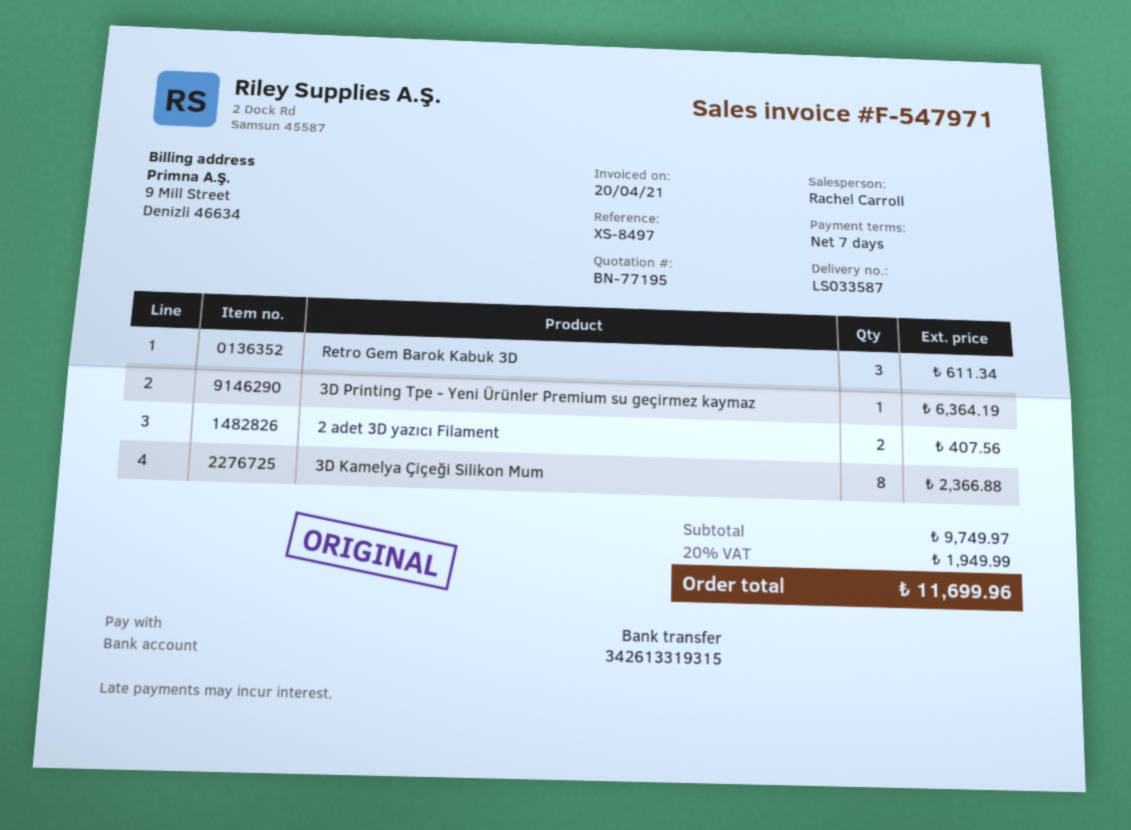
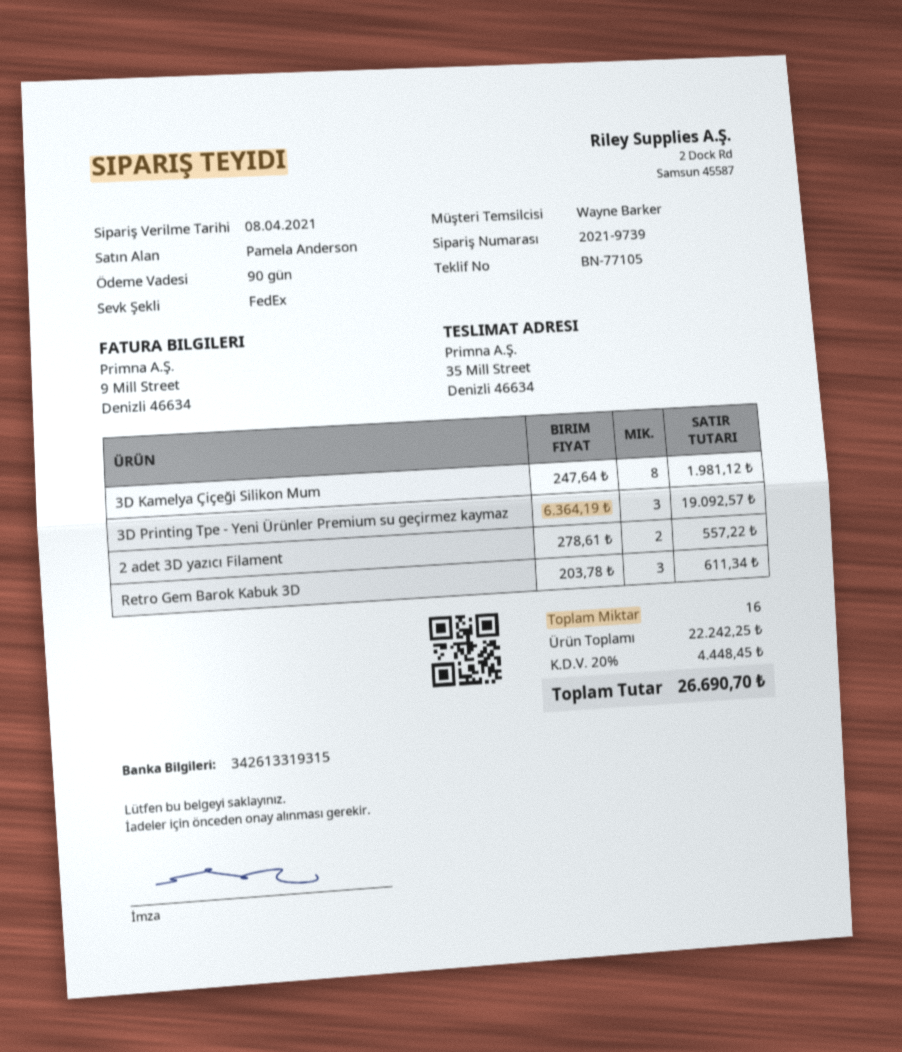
quote number: BN-77195 -> BN-77105
payment terms: 7 days -> 90 days
sales rep: Rachel Carroll -> Wayne Barker
3D Printing Tpe - Yeni Ürünler Premium su geçirmez kaymaz: 1 for 6364.19 -> 3 for 19092.57
2 adet 3D yazıcı Filament: 2 for 407.56 -> 2 for 557.22
3D Kamelya Çiçeği Silikon Mum: 8 for 2366.88 -> 8 for 1981.12
subtotal: 9749.97 -> 22242.25
tax: 20% = 1949.99 -> 20% = 4448.45
total: 11699.96 -> 26690.70

